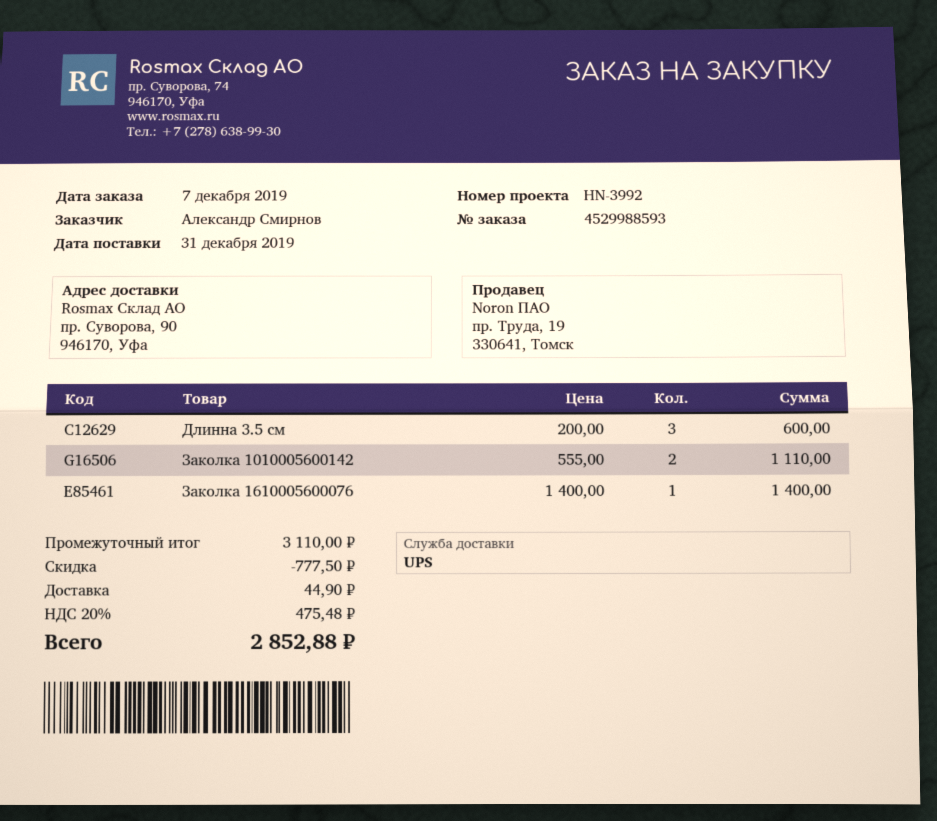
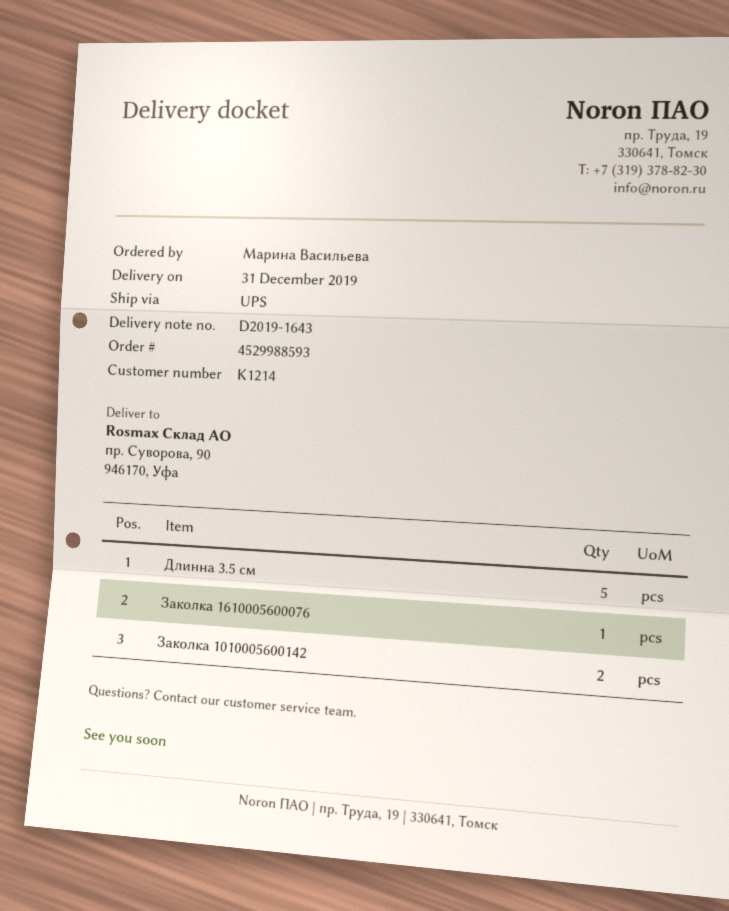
ordered by: Александр Смирнов -> Марина Васильева
Длинна 3.5 см: 3 -> 5

